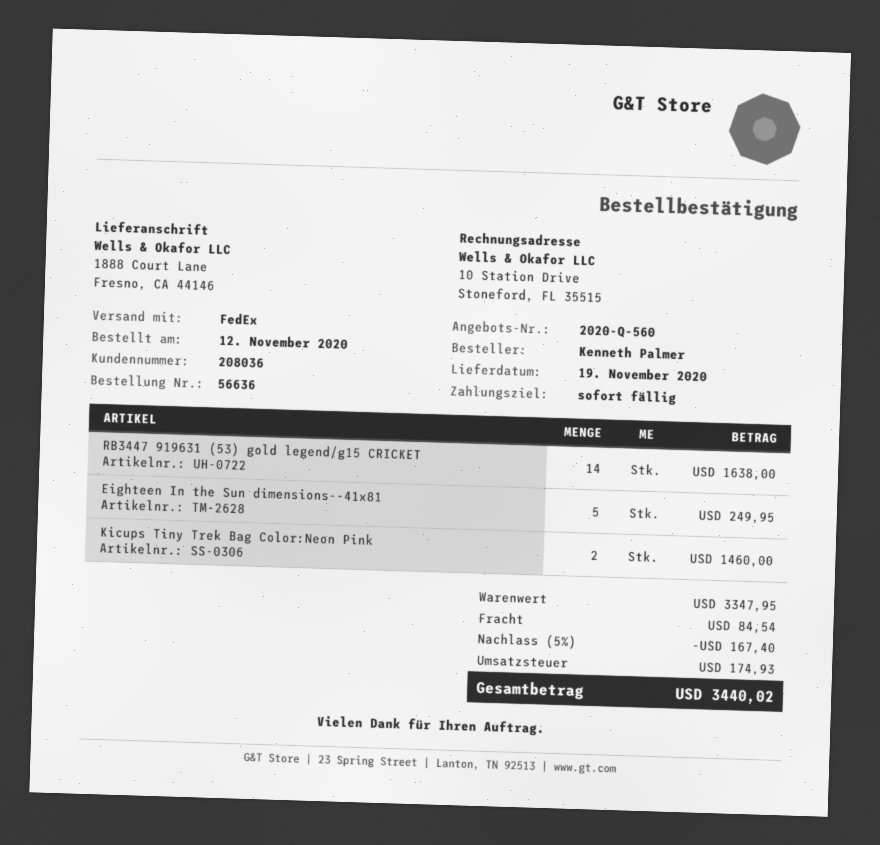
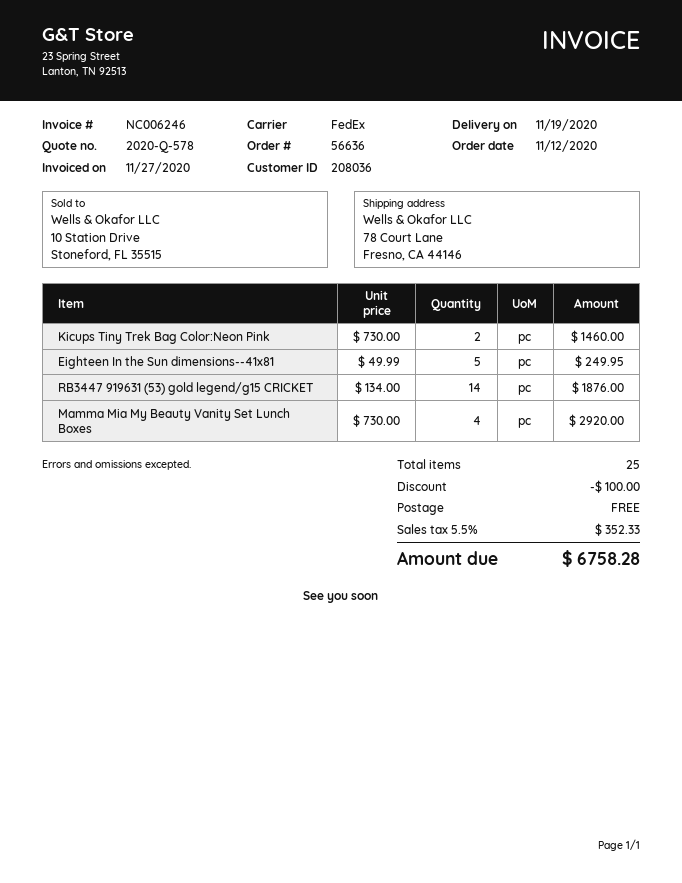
quote number: 2020-Q-560 -> 2020-Q-578
ship to: 1888 Court Lane, Fresno, CA 44146 -> 78 Court Lane, Fresno, CA 44146
RB3447 919631 (53) gold legend/g15 CRICKET: 14 for 1638.00 -> 14 for 1876.00
Mamma Mia My Beauty Vanity Set Lunch Boxes: none -> 4 for 2920.00
discount: 167.40 -> 100.00
shipping: 84.54 -> 0.00
tax: 174.93 -> 352.33
total: 3440.02 -> 6758.28

